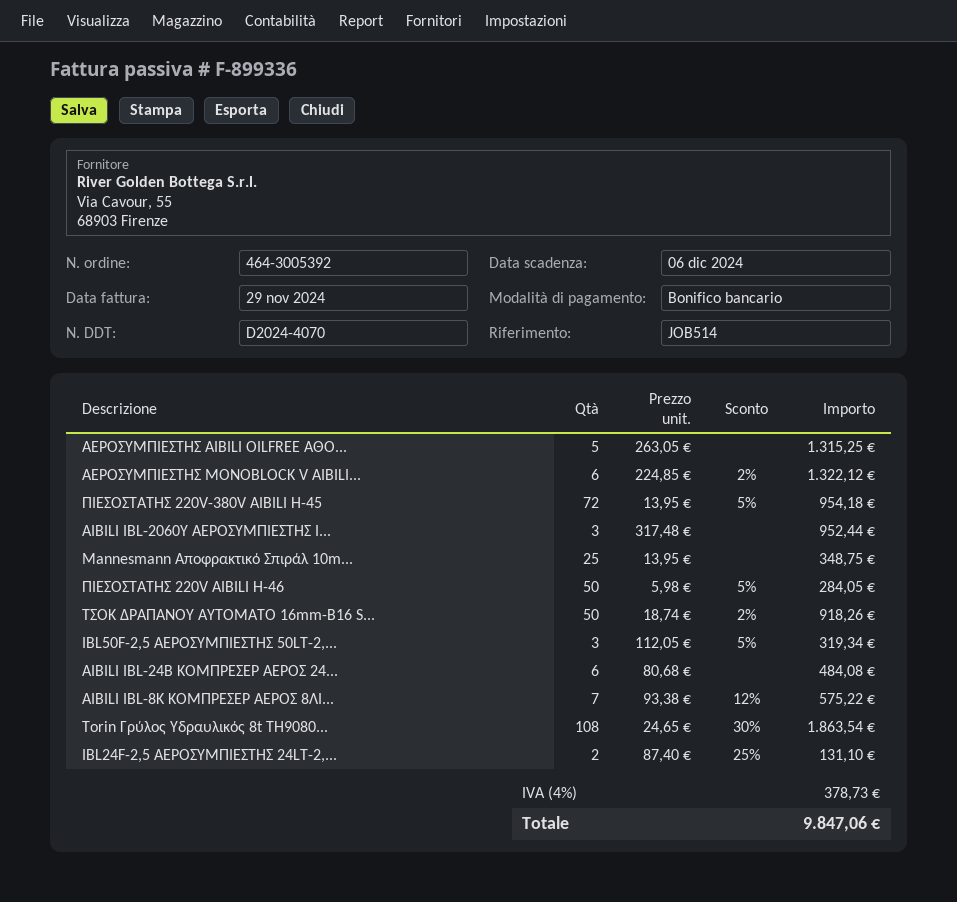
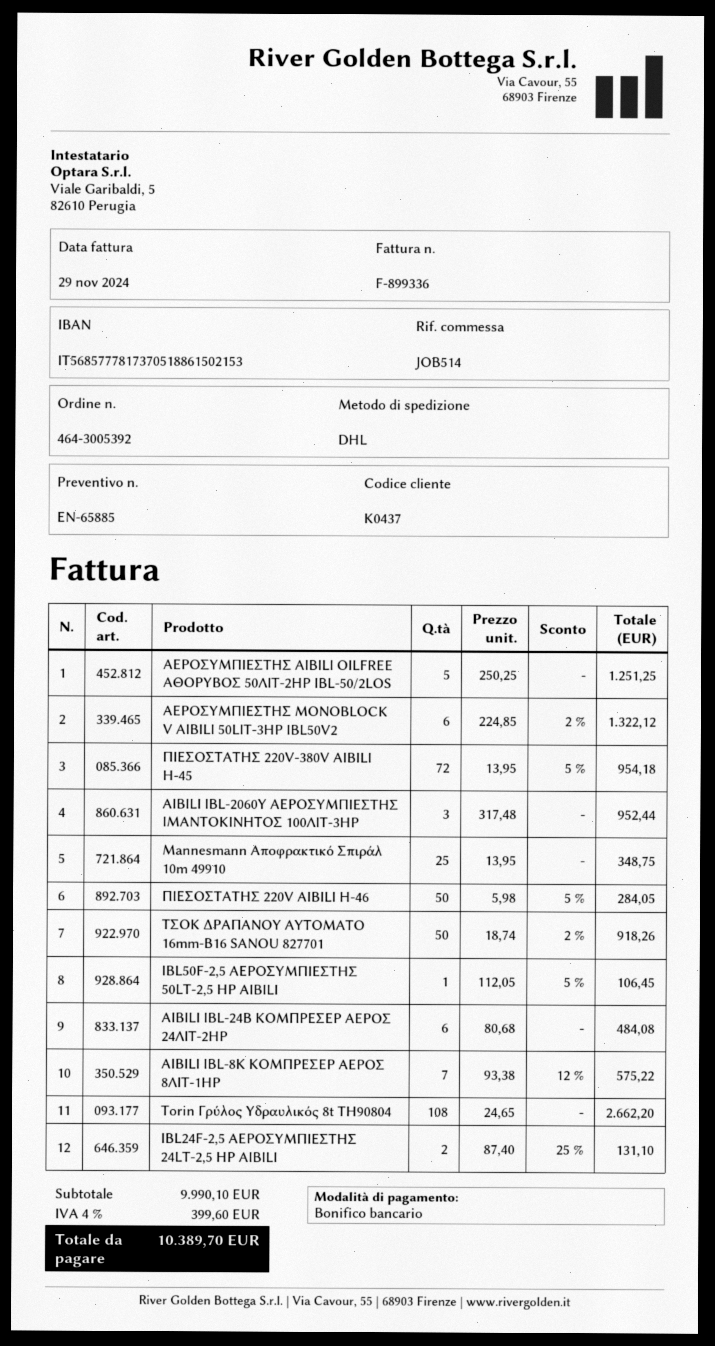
ΑΕΡΟΣΥΜΠΙΕΣΤΗΣ AIBILI OILFREE ΑΘΟ...: 5 x 263.05 = 1315.25 -> 5 x 250.25 = 1251.25
IBL50F-2,5 ΑΕΡΟΣΥΜΠΙΕΣΤΗΣ 50LT-2,...: 3 x 112.05 - 5% = 319.34 -> 1 x 112.05 - 5% = 106.45
Torin Γρύλος Υδραυλικός 8t TH9080...: 108 x 24.65 - 30% = 1863.54 -> 108 x 24.65 = 2662.20
tax: 4% = 378.73 -> 4% = 399.60
total: 9847.06 -> 10389.70

